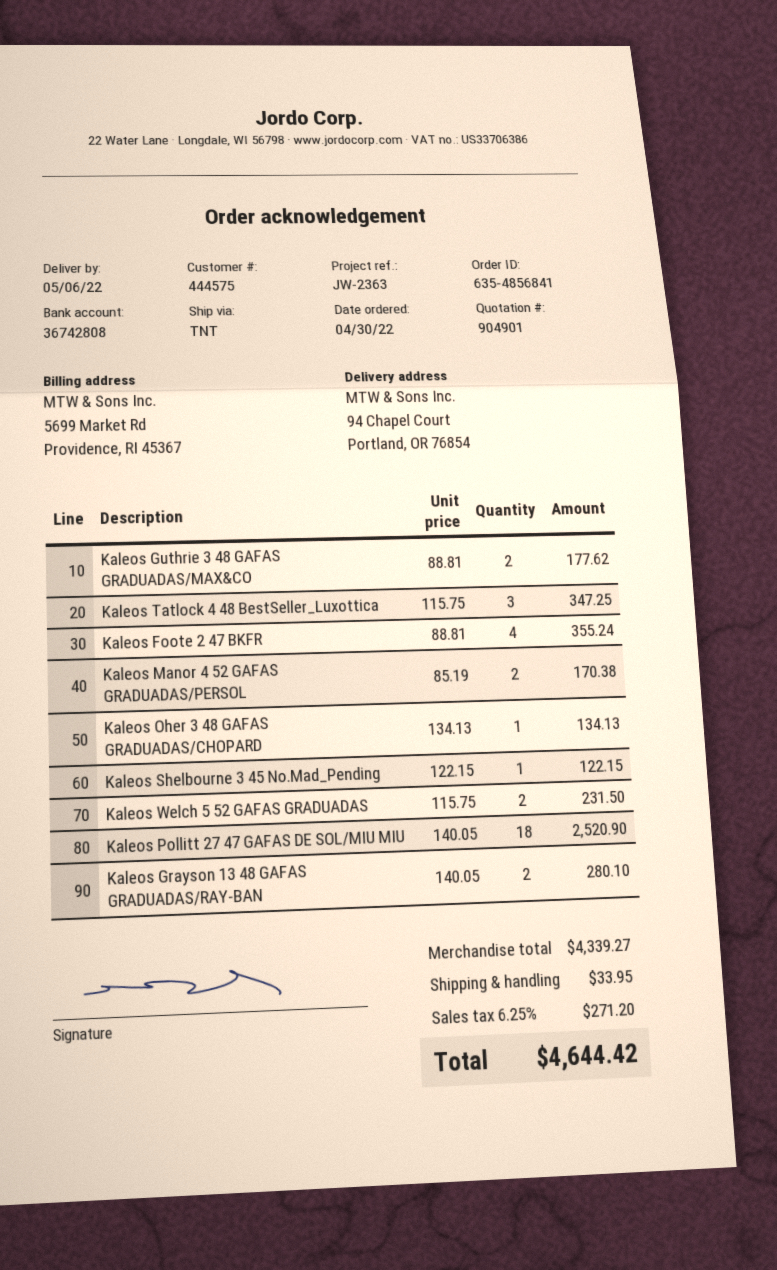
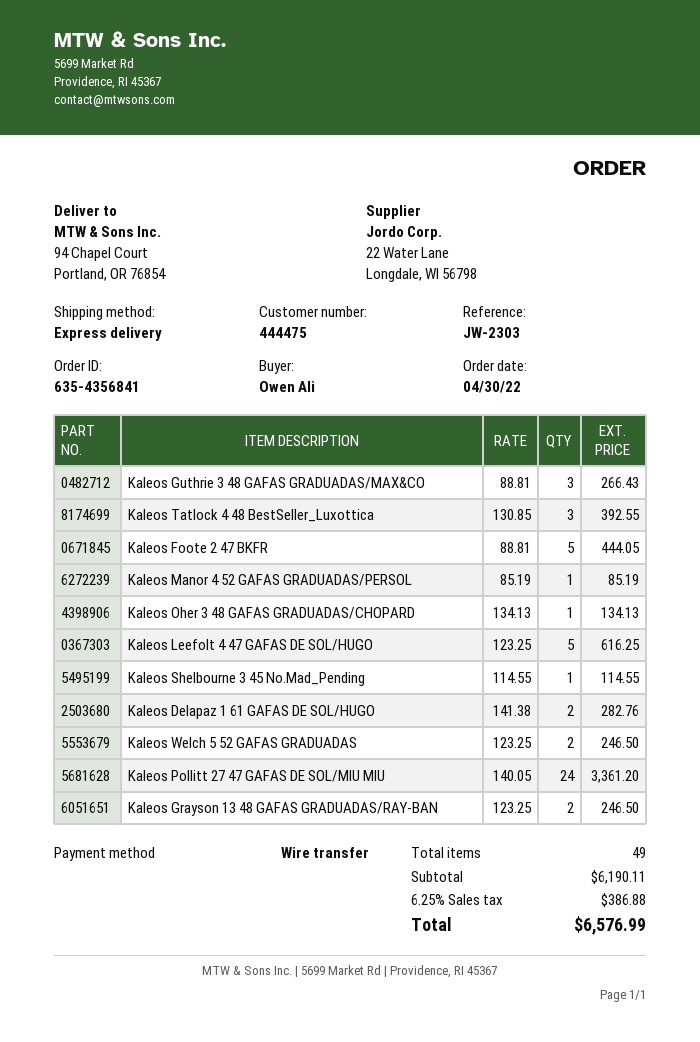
order number: 635-4856841 -> 635-4356841
customer number: 444575 -> 444475
reference: JW-2363 -> JW-2303
shipping method: TNT -> express
Kaleos Guthrie 3 48 GAFAS GRADUADAS/MAX&CO: 2 x 88.81 = 177.62 -> 3 x 88.81 = 266.43
Kaleos Tatlock 4 48 BestSeller_Luxottica: 3 x 115.75 = 347.25 -> 3 x 130.85 = 392.55
Kaleos Foote 2 47 BKFR: 4 x 88.81 = 355.24 -> 5 x 88.81 = 444.05
Kaleos Manor 4 52 GAFAS GRADUADAS/PERSOL: 2 x 85.19 = 170.38 -> 1 x 85.19 = 85.19
Kaleos Shelbourne 3 45 No.Mad_Pending: 1 x 122.15 = 122.15 -> 1 x 114.55 = 114.55
Kaleos Welch 5 52 GAFAS GRADUADAS: 2 x 115.75 = 231.50 -> 2 x 123.25 = 246.50
Kaleos Pollitt 27 47 GAFAS DE SOL/MIU MIU: 18 x 140.05 = 2520.90 -> 24 x 140.05 = 3361.20
Kaleos Grayson 13 48 GAFAS GRADUADAS/RAY-BAN: 2 x 140.05 = 280.10 -> 2 x 123.25 = 246.50
Kaleos Leefolt 4 47 GAFAS DE SOL/HUGO: none -> 5 x 123.25 = 616.25
Kaleos Delapaz 1 61 GAFAS DE SOL/HUGO: none -> 2 x 141.38 = 282.76
subtotal: 4339.27 -> 6190.11
shipping: 33.95 -> none
tax: 6.25% = 271.20 -> 6.25% = 386.88
total: 4644.42 -> 6576.99

